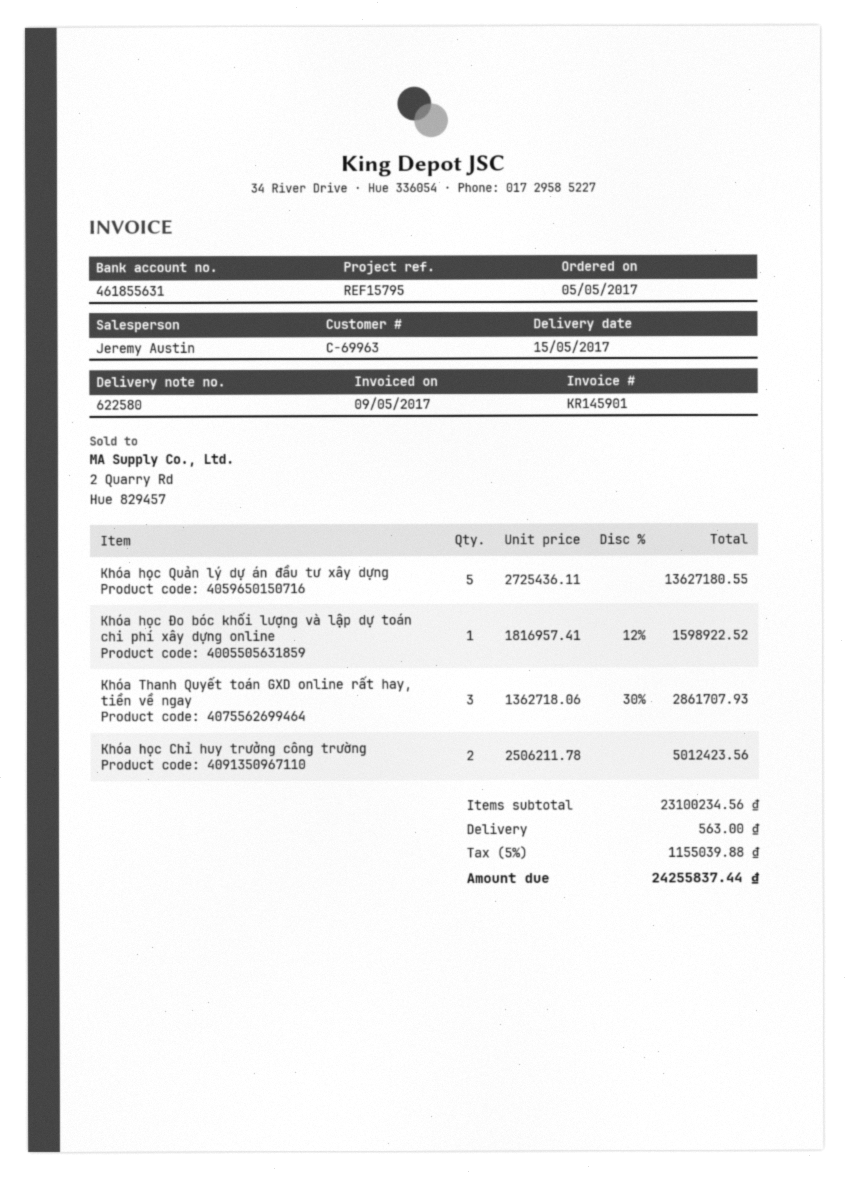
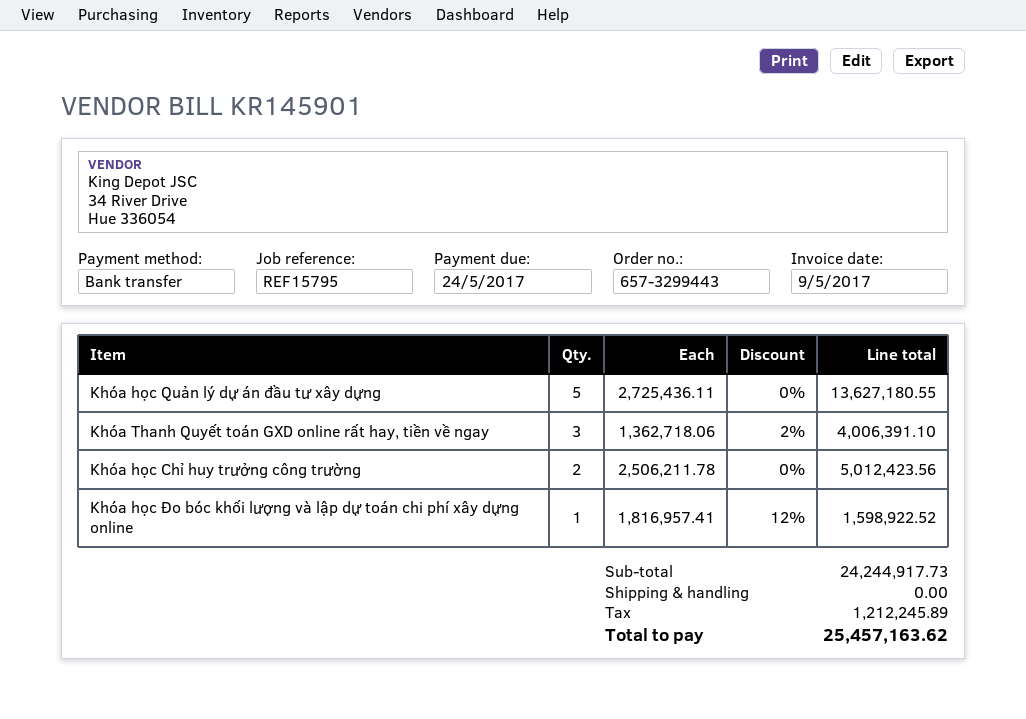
Khóa Thanh Quyết toán GXD online rất hay, tiền về ngay: 3 x 1362718.06 - 30% = 2861707.93 -> 3 x 1362718.06 - 2% = 4006391.10
subtotal: 23100234.56 -> 24244917.73
shipping: 563.00 -> 0.00
tax: 1155039.88 -> 1212245.89
total: 24255837.44 -> 25457163.62

